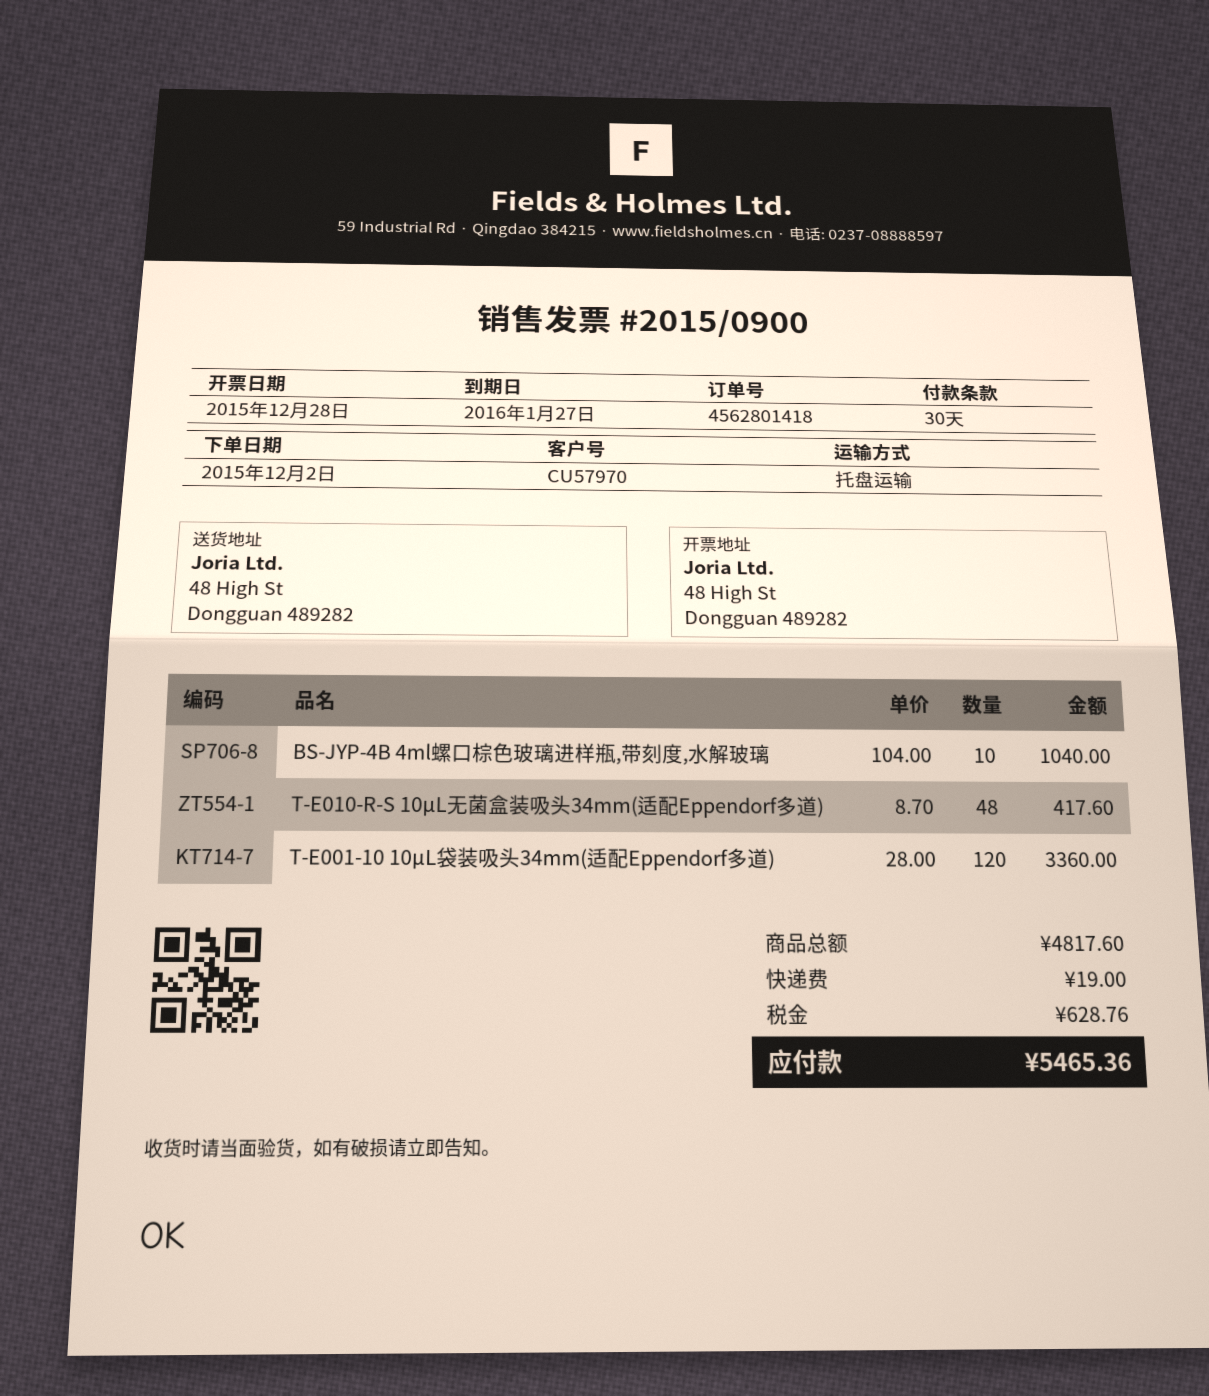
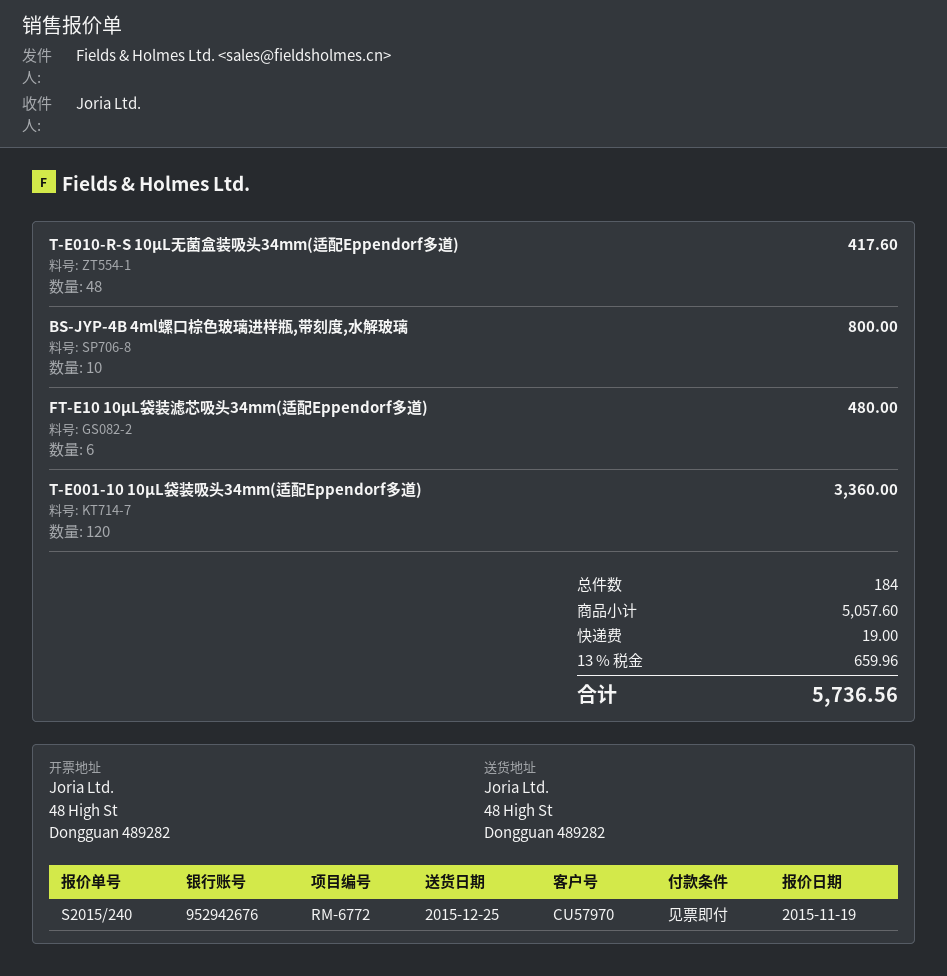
payment terms: 30 days -> on receipt
BS-JYP-4B 4ml螺口棕色玻璃进样瓶,带刻度,水解玻璃: 10 for 1040.00 -> 10 for 800.00
FT-E10 10μL袋装滤芯吸头34mm(适配Eppendorf多道): none -> 6 for 480.00
subtotal: 4817.60 -> 5057.60
tax: 628.76 -> 659.96
total: 5465.36 -> 5736.56

